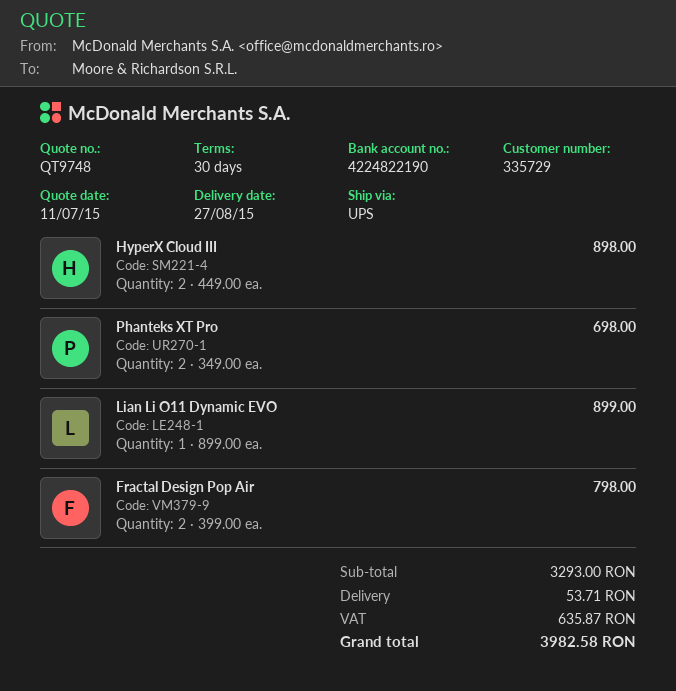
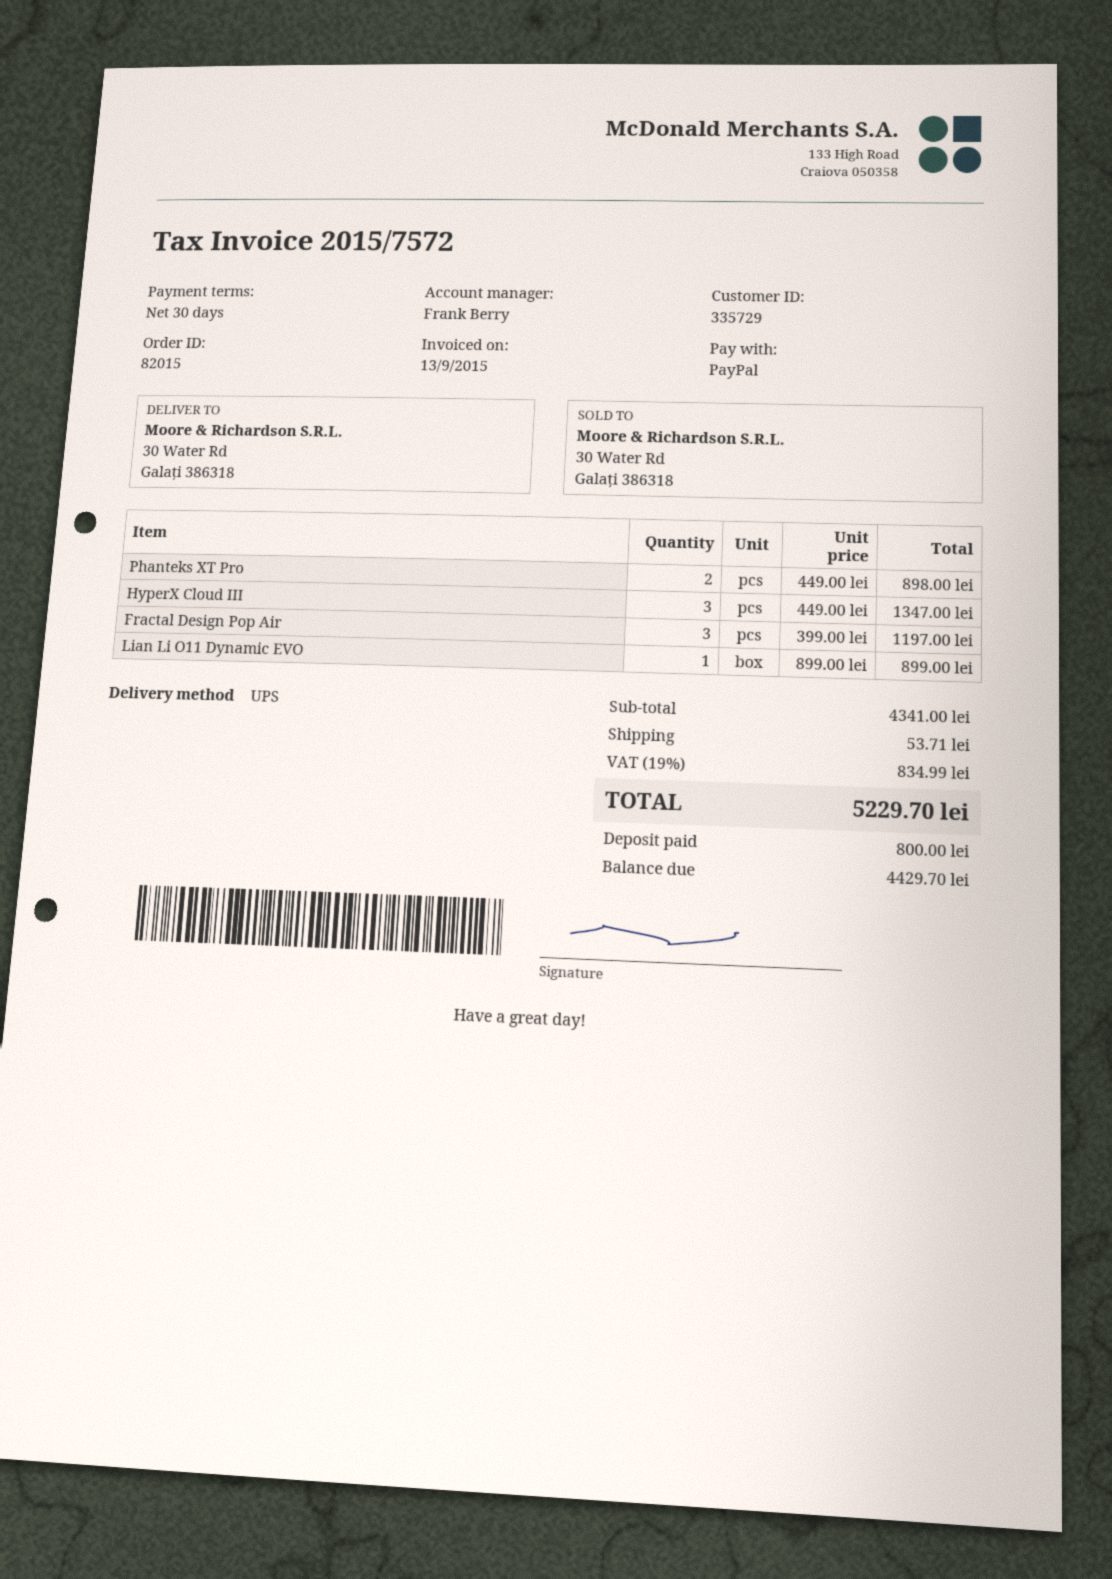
HyperX Cloud III: 2 x 449.00 = 898.00 -> 3 x 449.00 = 1347.00
Phanteks XT Pro: 2 x 349.00 = 698.00 -> 2 x 449.00 = 898.00
Fractal Design Pop Air: 2 x 399.00 = 798.00 -> 3 x 399.00 = 1197.00
subtotal: 3293.00 -> 4341.00
tax: 635.87 -> 834.99
total: 3982.58 -> 5229.70

